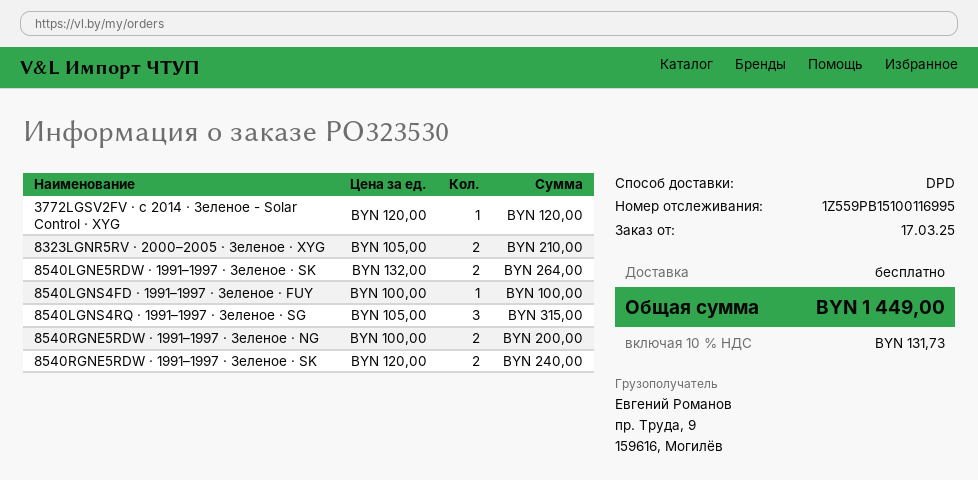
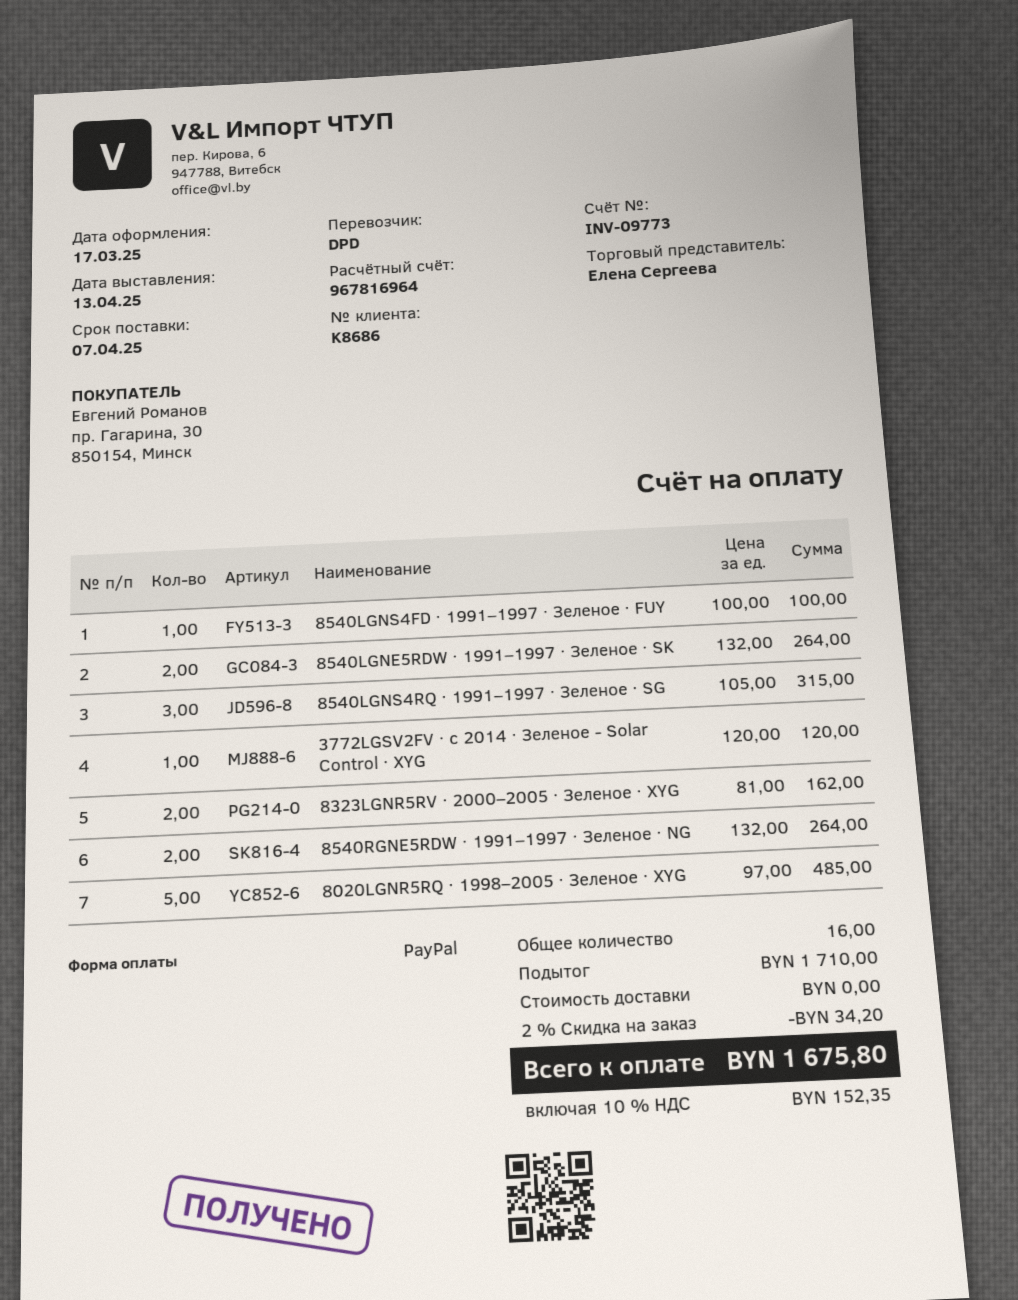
8323LGNR5RV · 2000–2005 · Зеленое · XYG: 2 x 105.00 = 210.00 -> 2 x 81.00 = 162.00
8540RGNE5RDW · 1991–1997 · Зеленое · NG: 2 x 100.00 = 200.00 -> 2 x 132.00 = 264.00
8540RGNE5RDW · 1991–1997 · Зеленое · SK: 2 x 120.00 = 240.00 -> none
8020LGNR5RQ · 1998–2005 · Зеленое · XYG: none -> 5 x 97.00 = 485.00
discount: none -> 2% = 34.20
tax: 10% = 131.73 -> 10% = 152.35
total: 1449.00 -> 1675.80

